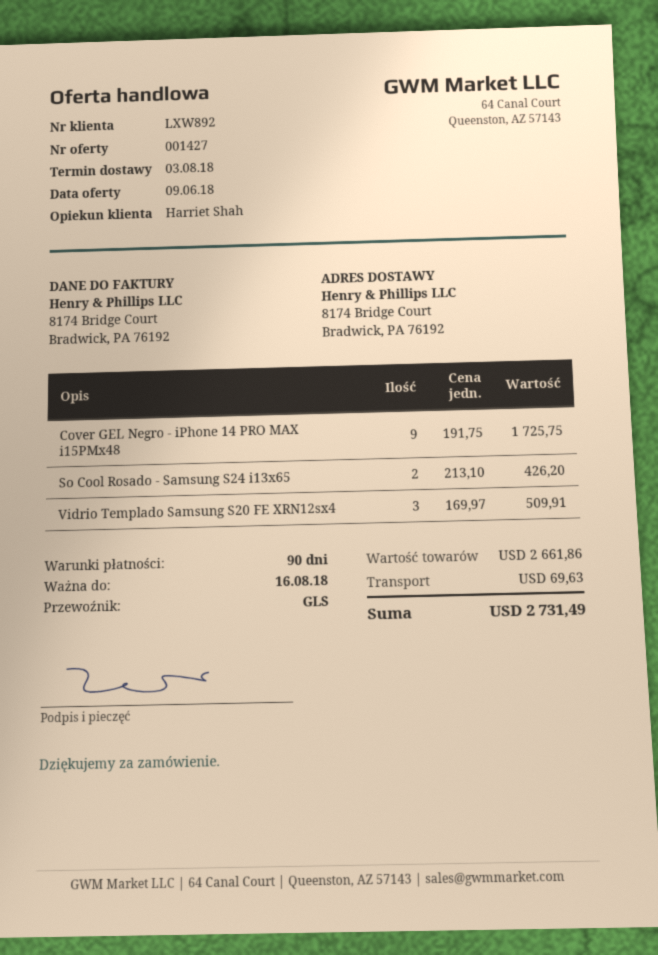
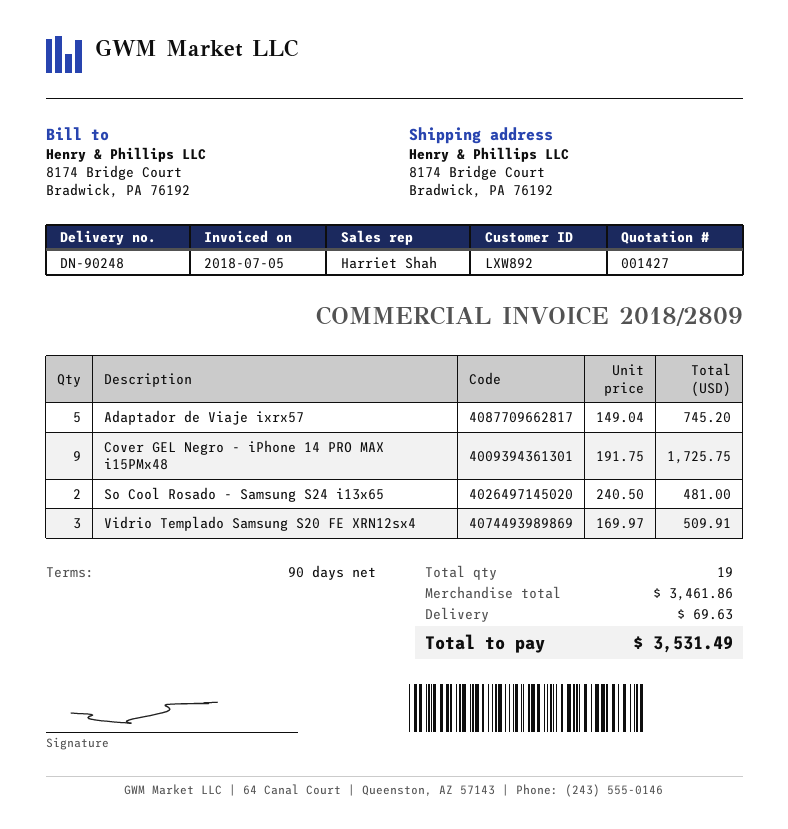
So Cool Rosado - Samsung S24 i13x65: 2 x 213.10 = 426.20 -> 2 x 240.50 = 481.00
Adaptador de Viaje ixrx57: none -> 5 x 149.04 = 745.20
subtotal: 2661.86 -> 3461.86
total: 2731.49 -> 3531.49

